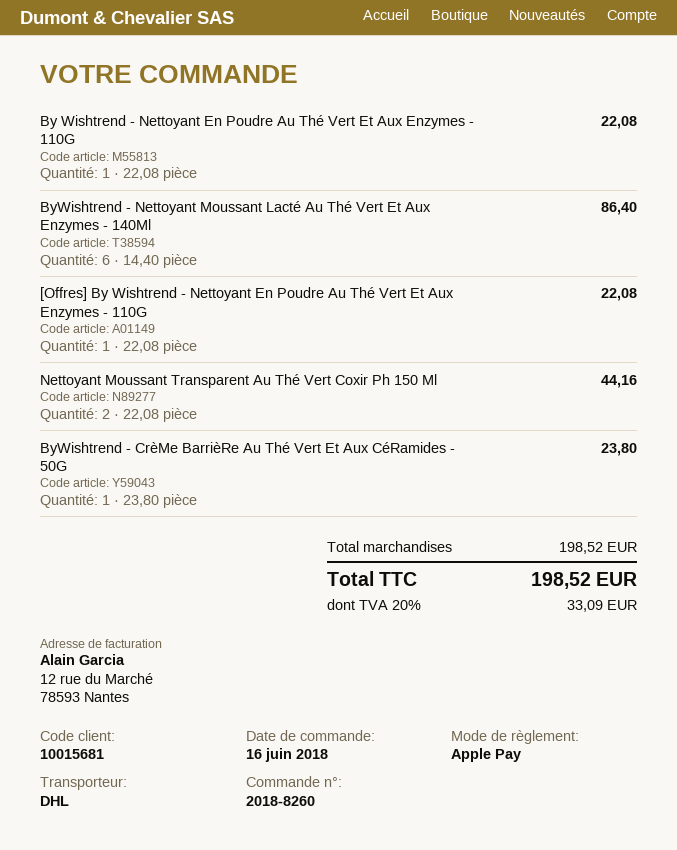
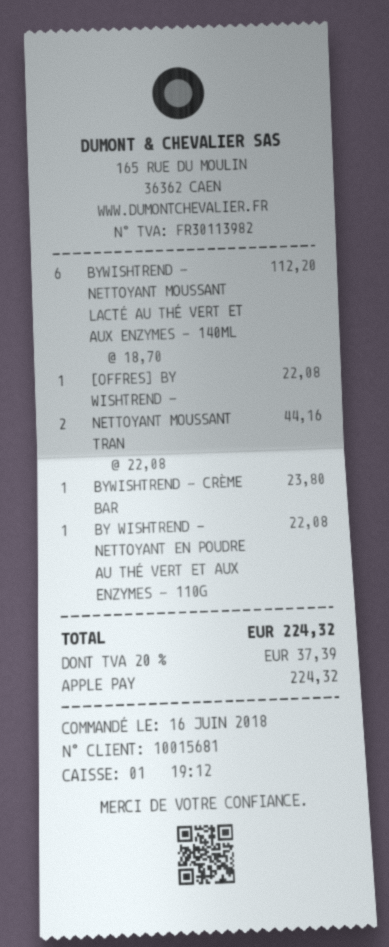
ByWishtrend - Nettoyant Moussant Lacté Au Thé Vert Et Aux Enzymes - 140Ml: 6 x 14.40 = 86.40 -> 6 x 18.70 = 112.20
tax: 20% = 33.09 -> 20% = 37.39
total: 198.52 -> 224.32

